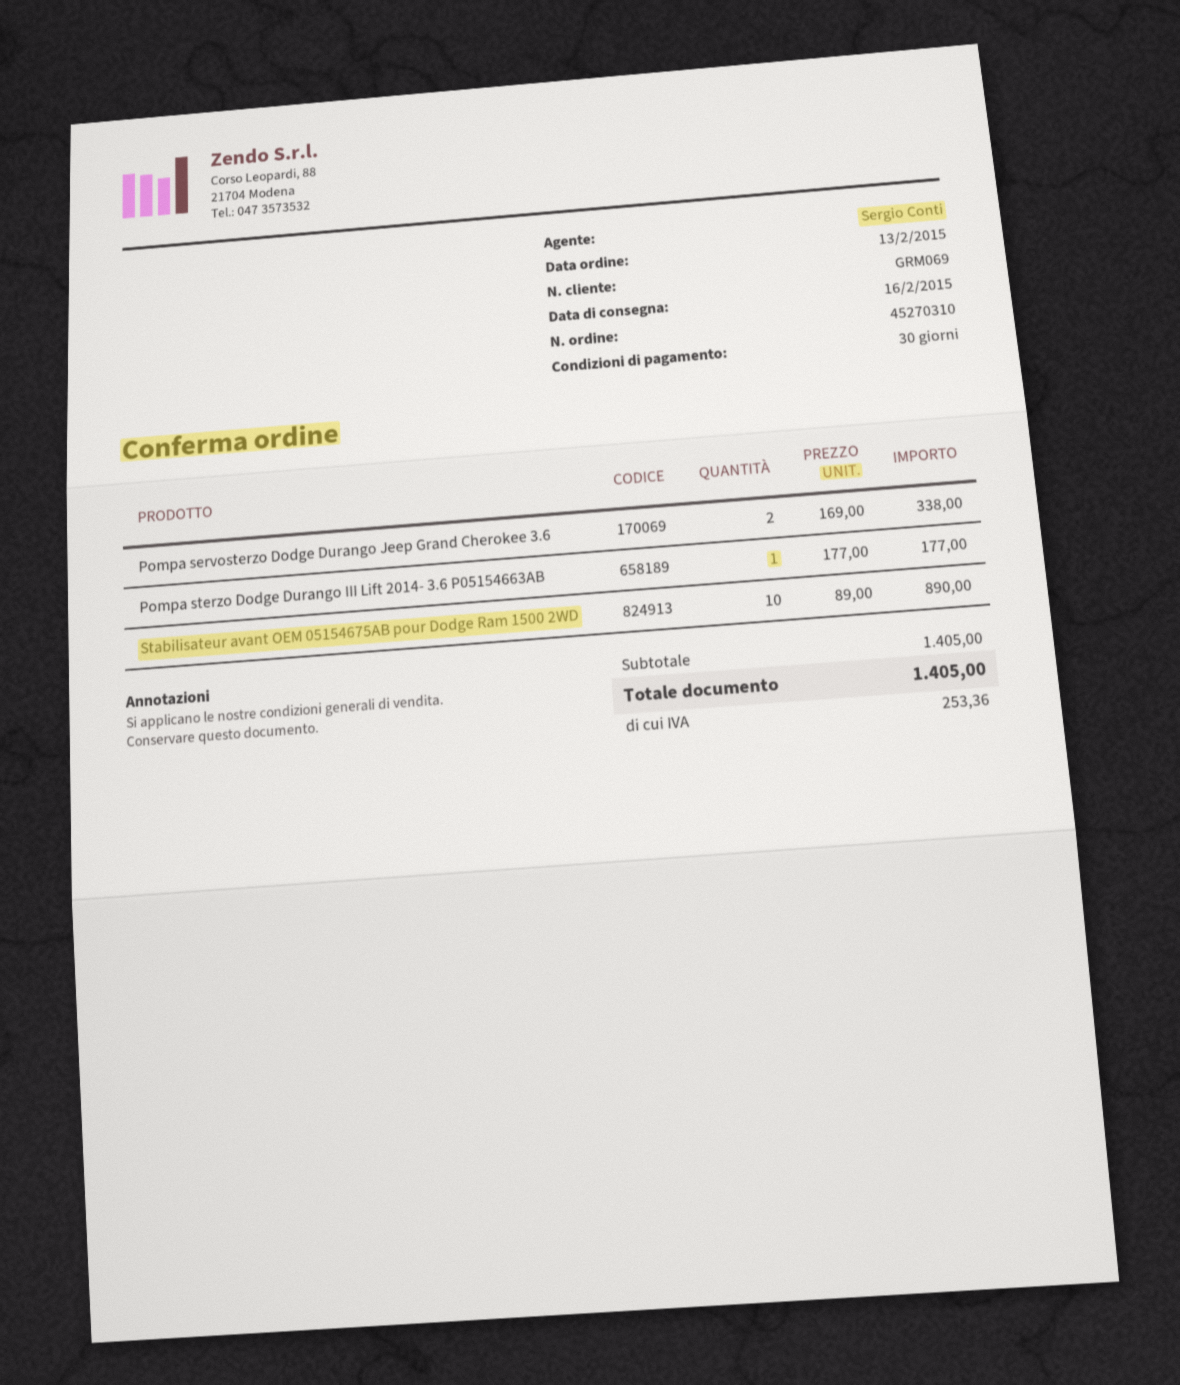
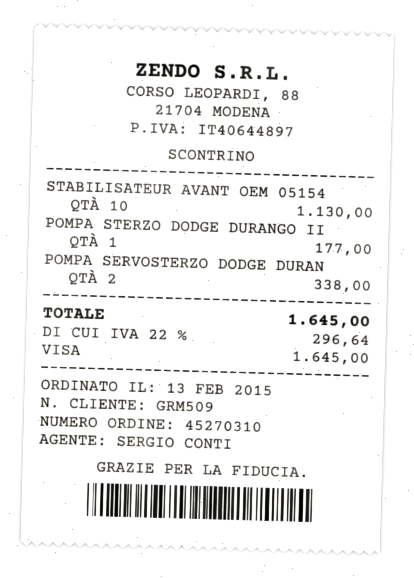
customer number: GRM069 -> GRM509
Stabilisateur avant OEM 05154675AB pour Dodge Ram 1500 2WD: 10 for 890.00 -> 10 for 1130.00
tax: 253.36 -> 296.64
total: 1405.00 -> 1645.00

